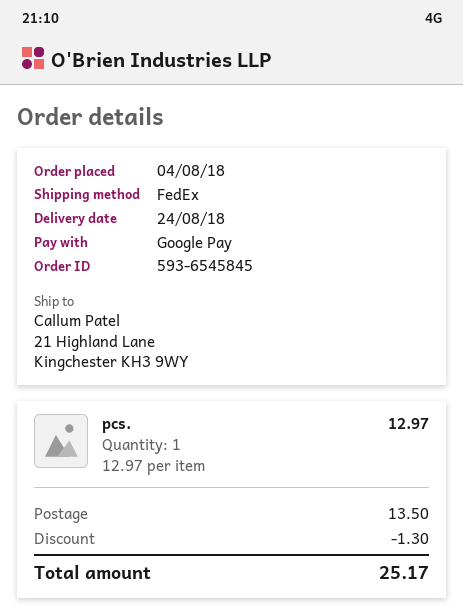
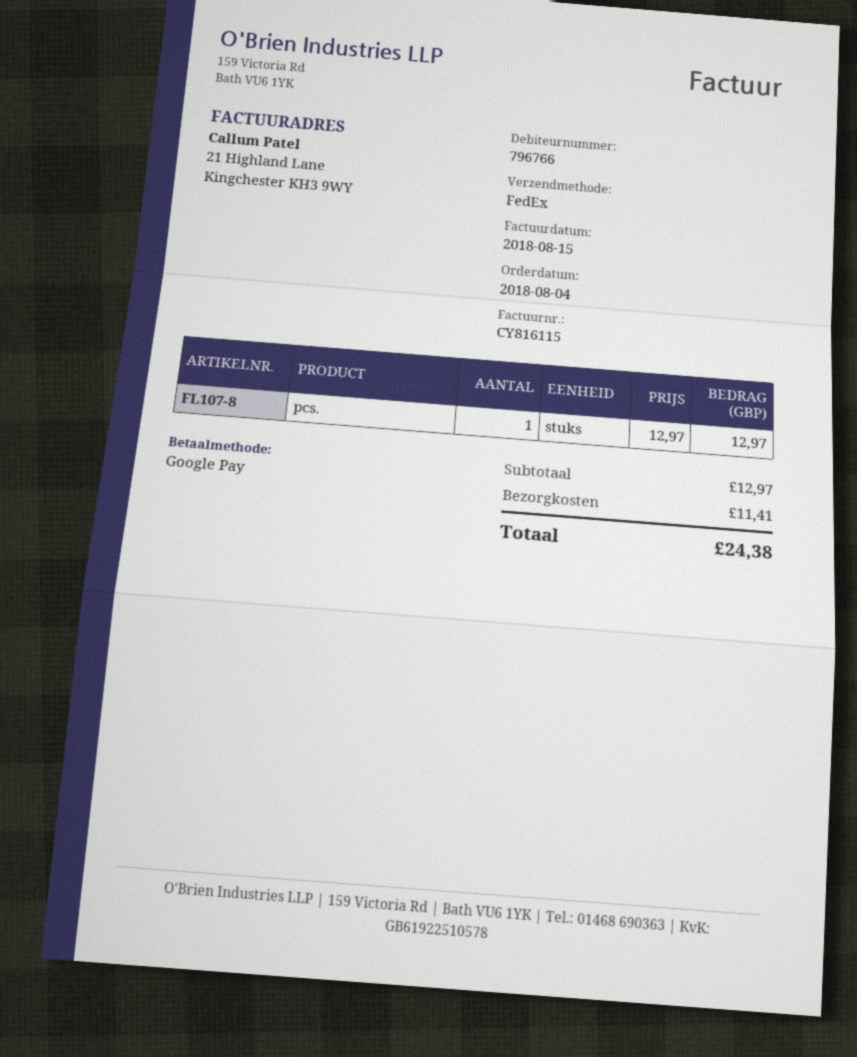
discount: 1.30 -> none
shipping: 13.50 -> 11.41
total: 25.17 -> 24.38

